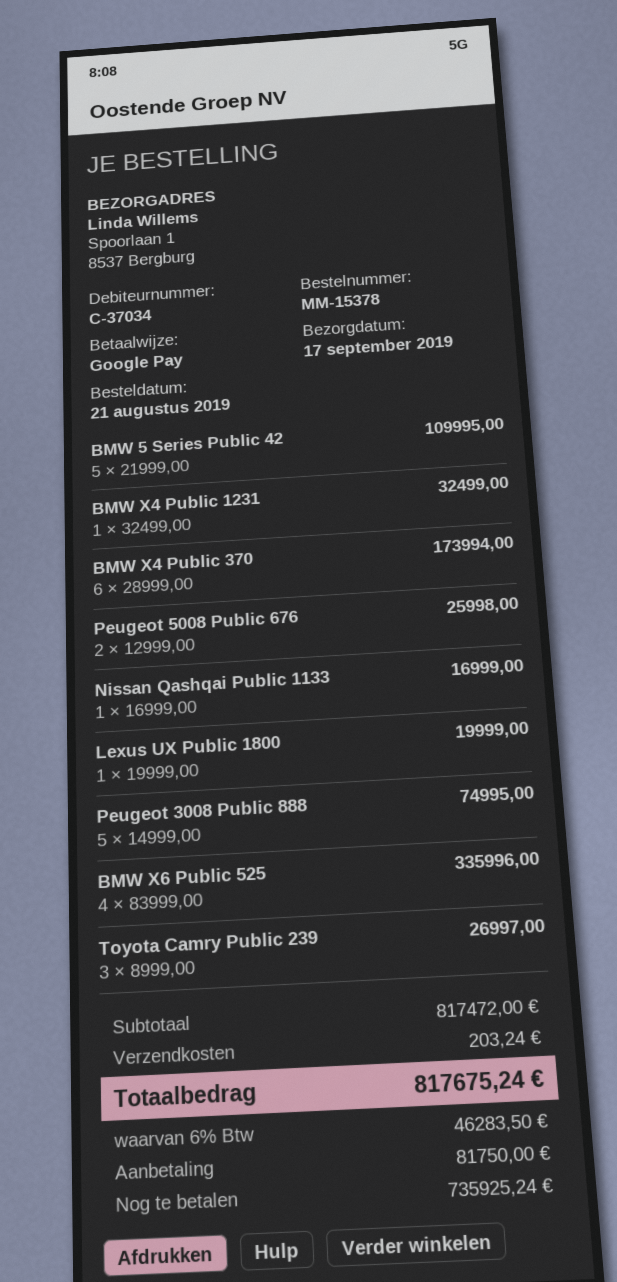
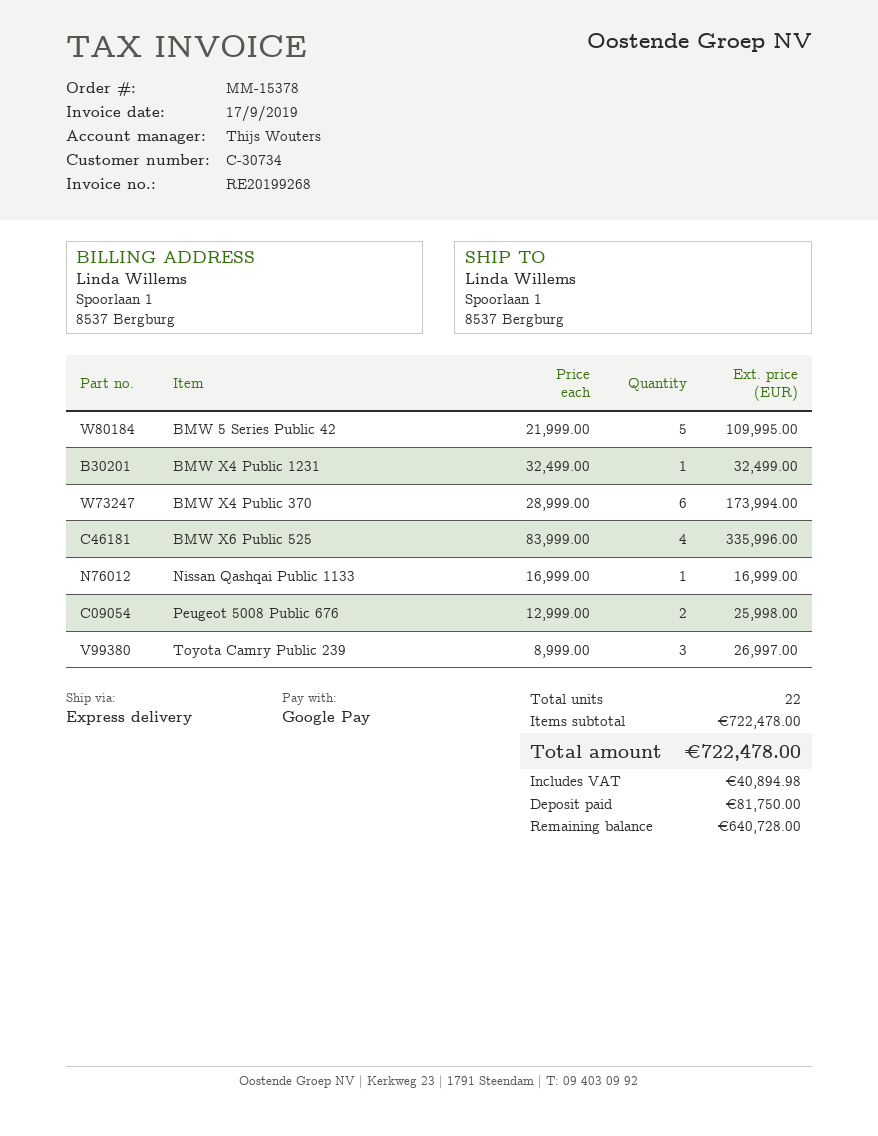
customer number: C-37034 -> C-30734
Lexus UX Public 1800: 1 x 19999.00 = 19999.00 -> none
Peugeot 3008 Public 888: 5 x 14999.00 = 74995.00 -> none
subtotal: 817472.00 -> 722478.00
shipping: 203.24 -> none
tax: 46283.50 -> 40894.98
total: 817675.24 -> 722478.00
balance: 735925.24 -> 640728.00

